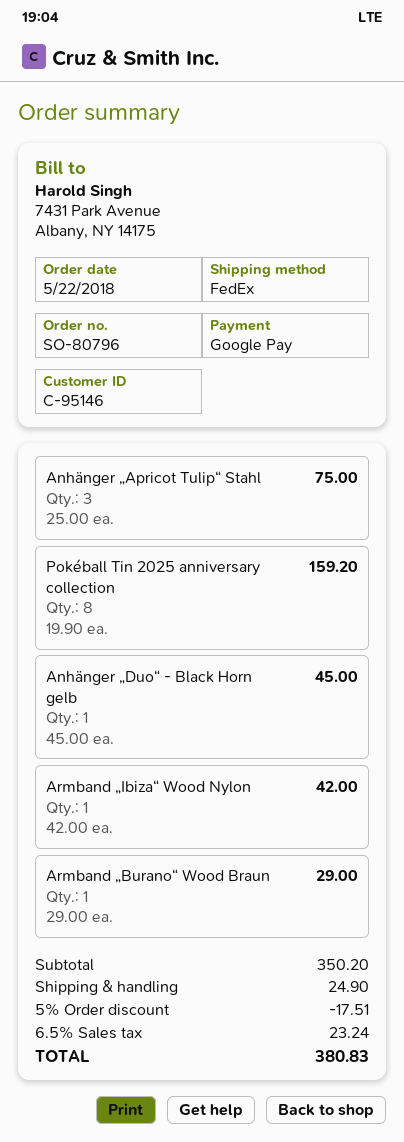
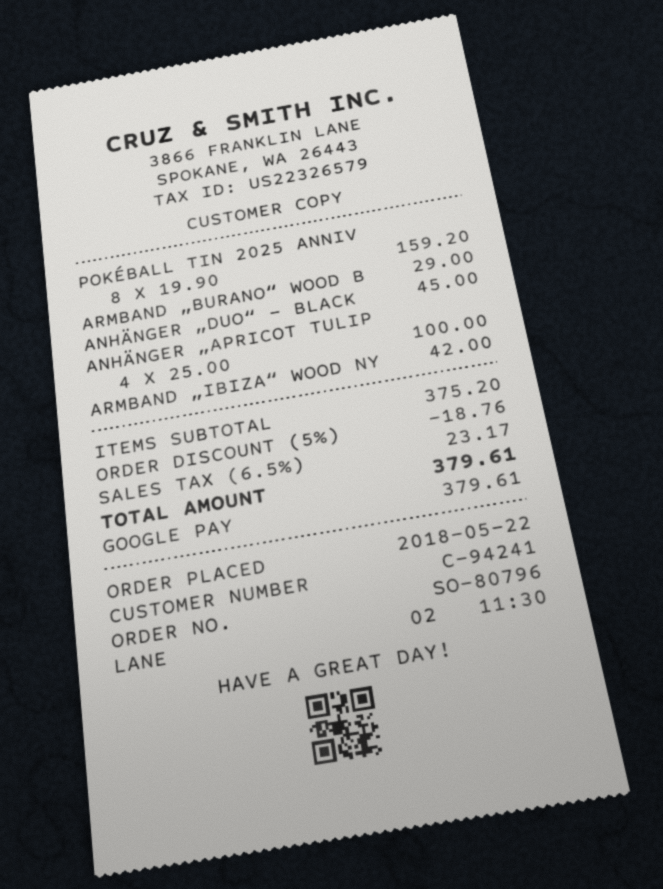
customer number: C-95146 -> C-94241
Anhänger „Apricot Tulip“ Stahl: 3 x 25.00 = 75.00 -> 4 x 25.00 = 100.00
subtotal: 350.20 -> 375.20
discount: 5% = 17.51 -> 5% = 18.76
shipping: 24.90 -> none
tax: 6.5% = 23.24 -> 6.5% = 23.17
total: 380.83 -> 379.61

